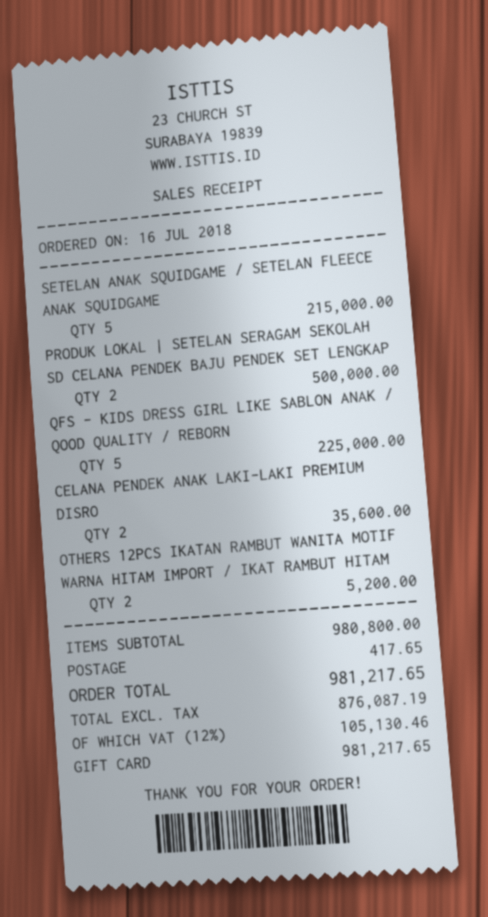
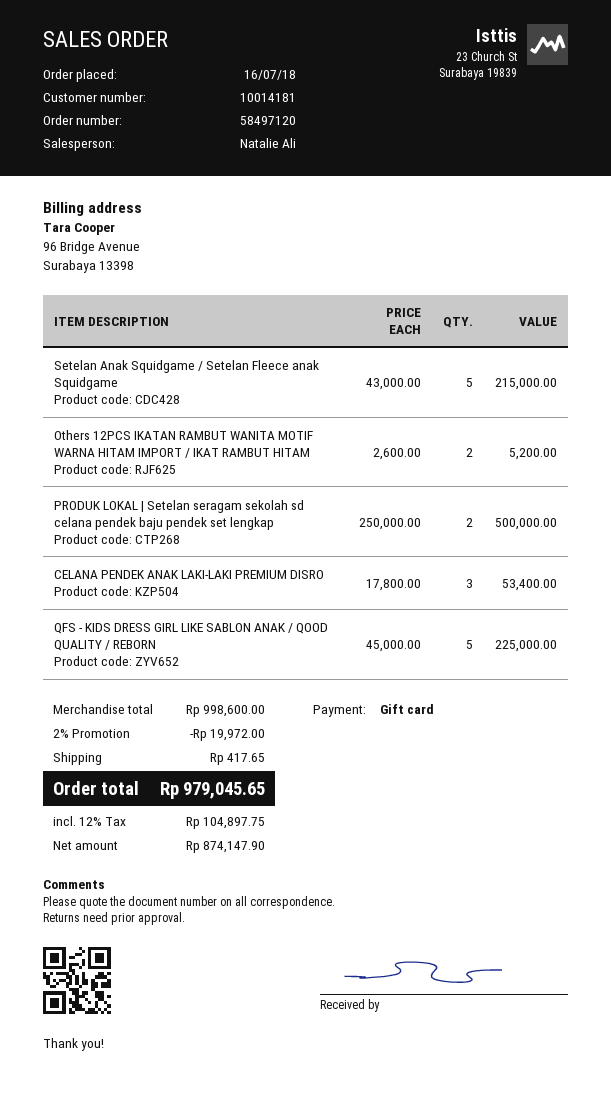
CELANA PENDEK ANAK LAKI-LAKI PREMIUM DISRO: 2 for 35600.00 -> 3 for 53400.00
subtotal: 980800.00 -> 998600.00
discount: none -> 2% = 19972.00
net: 876087.19 -> 874147.90
tax: 12% = 105130.46 -> 12% = 104897.75
total: 981217.65 -> 979045.65

